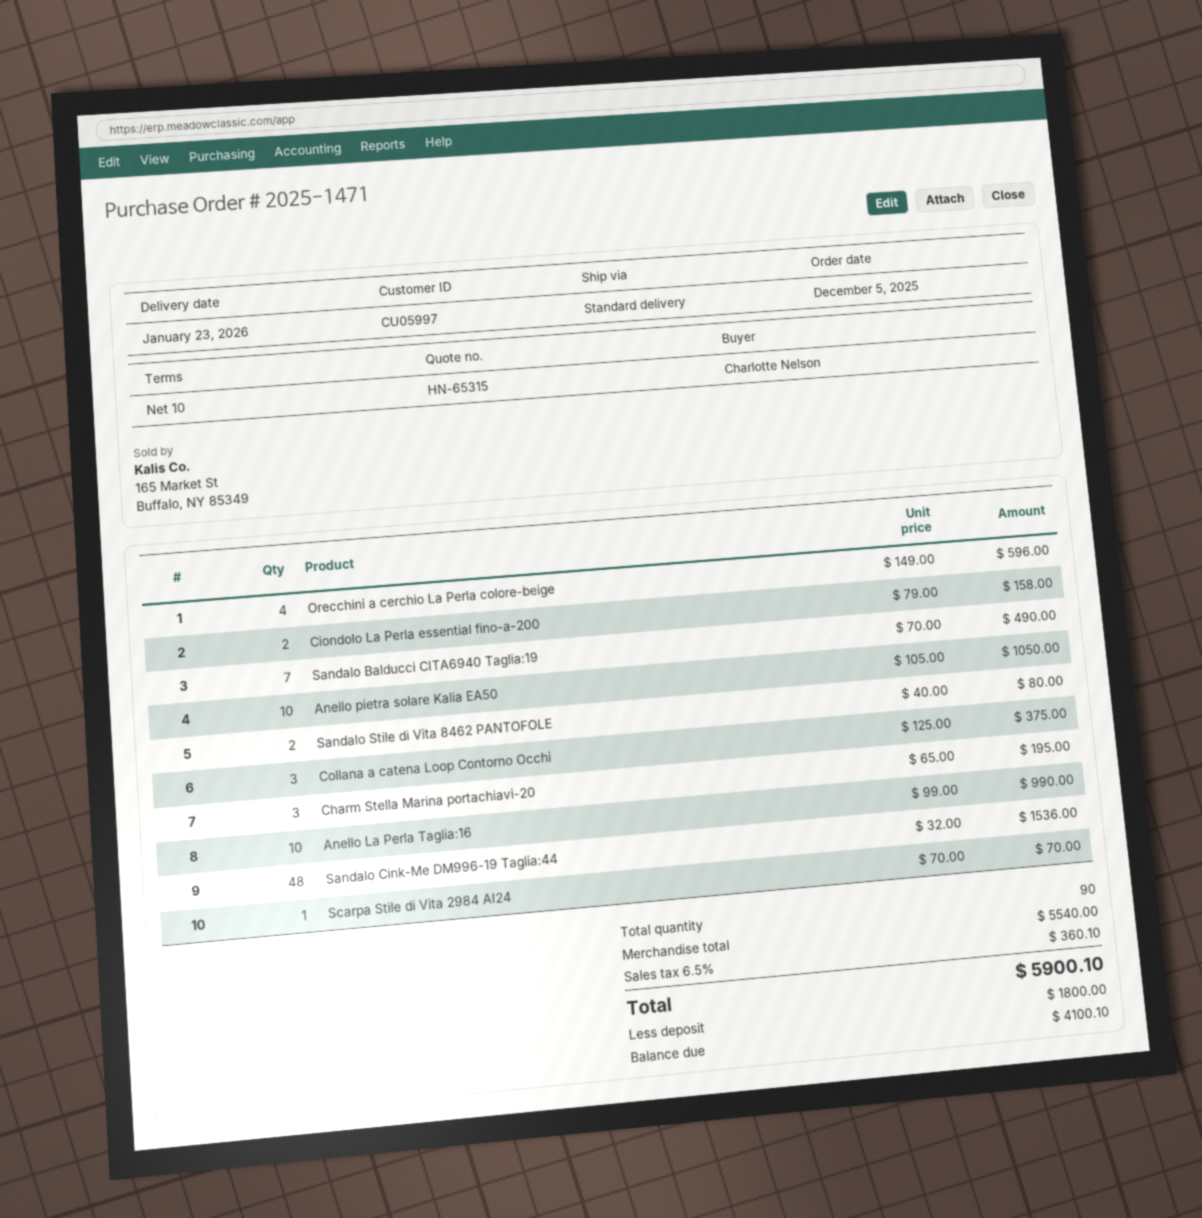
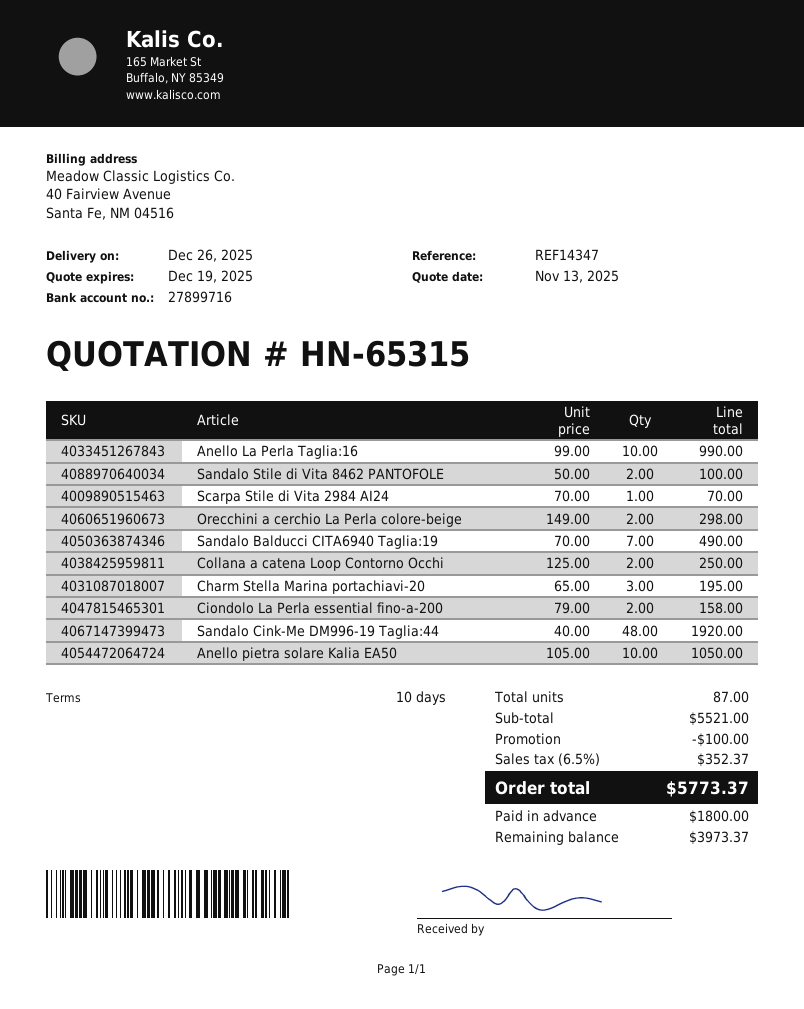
delivery date: 2026-01-23 -> 2025-12-26
Orecchini a cerchio La Perla colore-beige: 4 x 149.00 = 596.00 -> 2 x 149.00 = 298.00
Sandalo Stile di Vita 8462 PANTOFOLE: 2 x 40.00 = 80.00 -> 2 x 50.00 = 100.00
Collana a catena Loop Contorno Occhi: 3 x 125.00 = 375.00 -> 2 x 125.00 = 250.00
Sandalo Cink-Me DM996-19 Taglia:44: 48 x 32.00 = 1536.00 -> 48 x 40.00 = 1920.00
total quantity: 90 -> 87
subtotal: 5540.00 -> 5521.00
discount: none -> 100.00
tax: 6.5% = 360.10 -> 6.5% = 352.37
total: 5900.10 -> 5773.37
balance: 4100.10 -> 3973.37

